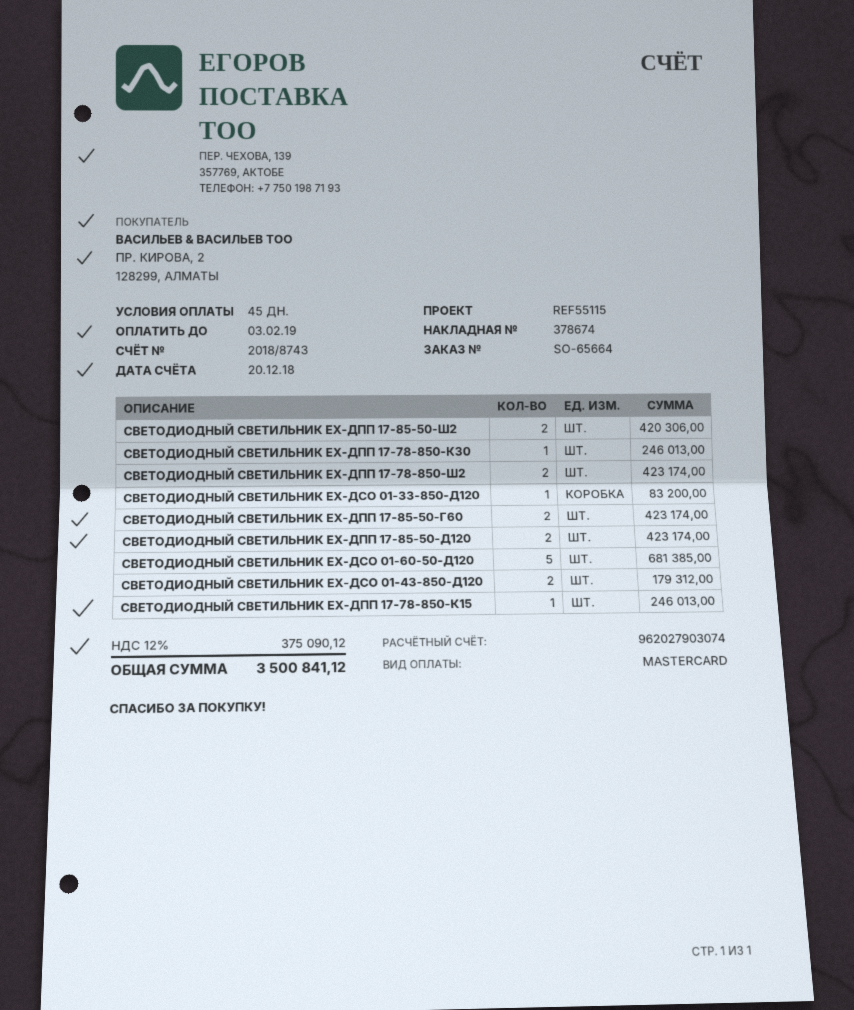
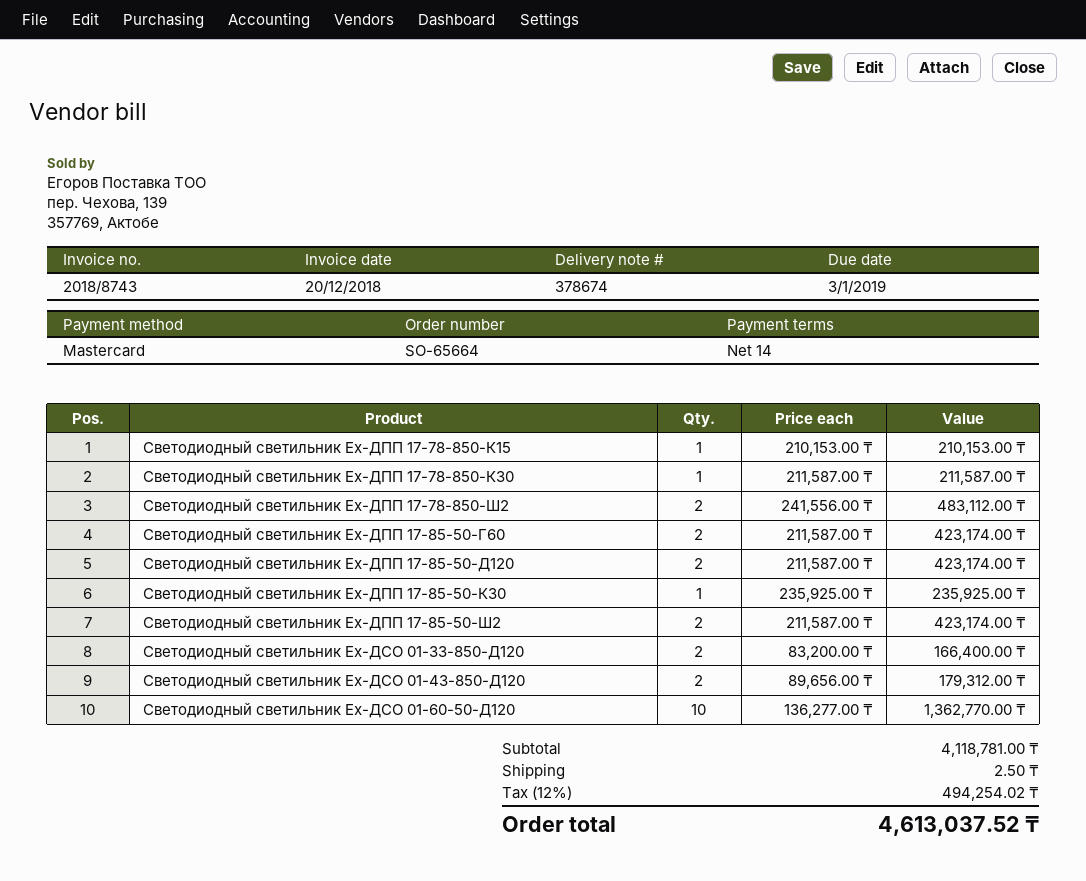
payment terms: 45 days -> 14 days
due date: 2019-02-03 -> 2019-01-03
СВЕТОДИОДНЫЙ СВЕТИЛЬНИК EX-ДПП 17-85-50-Ш2: 2 for 420306.00 -> 2 for 423174.00
СВЕТОДИОДНЫЙ СВЕТИЛЬНИК EX-ДПП 17-78-850-К30: 1 for 246013.00 -> 1 for 211587.00
СВЕТОДИОДНЫЙ СВЕТИЛЬНИК EX-ДПП 17-78-850-Ш2: 2 for 423174.00 -> 2 for 483112.00
СВЕТОДИОДНЫЙ СВЕТИЛЬНИК EX-ДСО 01-33-850-Д120: 1 for 83200.00 -> 2 for 166400.00
СВЕТОДИОДНЫЙ СВЕТИЛЬНИК EX-ДСО 01-60-50-Д120: 5 for 681385.00 -> 10 for 1362770.00
СВЕТОДИОДНЫЙ СВЕТИЛЬНИК EX-ДПП 17-78-850-К15: 1 for 246013.00 -> 1 for 210153.00
Светодиодный светильник Ex-ДПП 17-85-50-К30: none -> 1 for 235925.00
shipping: none -> 2.50
tax: 12% = 375090.12 -> 12% = 494254.02
total: 3500841.12 -> 4613037.52

